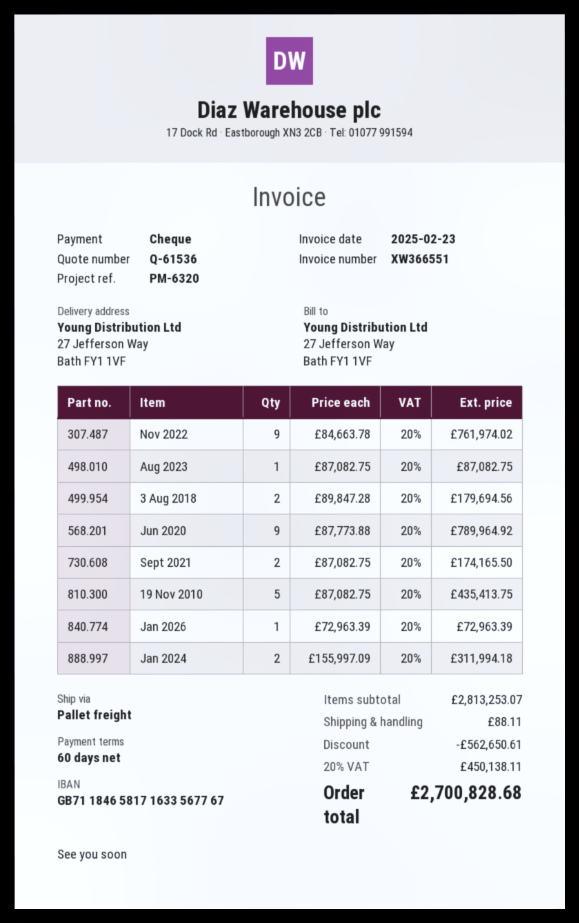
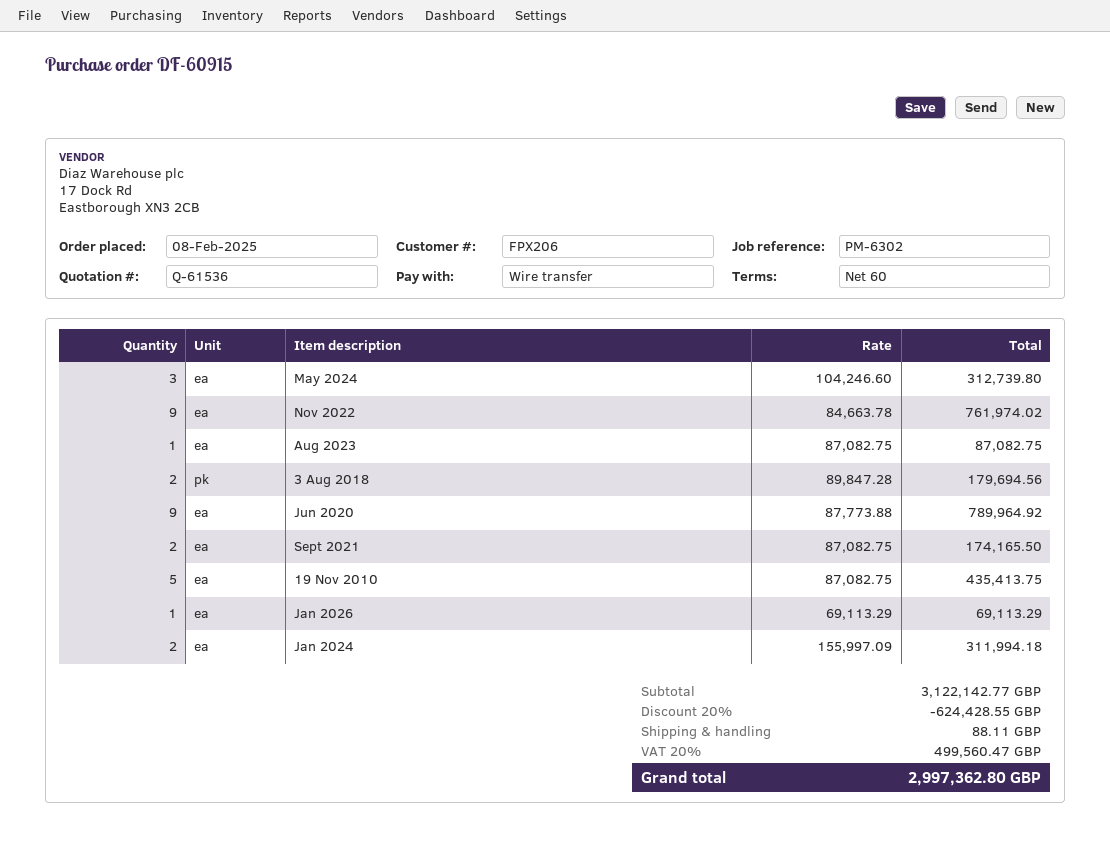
reference: PM-6320 -> PM-6302
payment method: cheque -> bank transfer
Jan 2026: 1 x 72963.39 = 72963.39 -> 1 x 69113.29 = 69113.29
May 2024: none -> 3 x 104246.60 = 312739.80
subtotal: 2813253.07 -> 3122142.77
discount: 562650.61 -> 624428.55
tax: 20% = 450138.11 -> 20% = 499560.47
total: 2700828.68 -> 2997362.80

